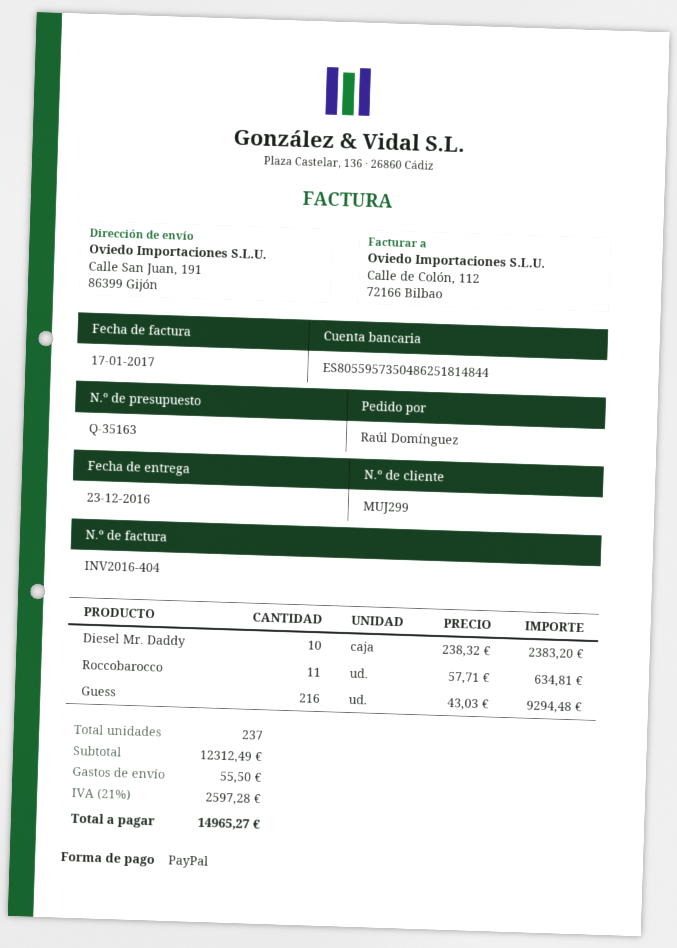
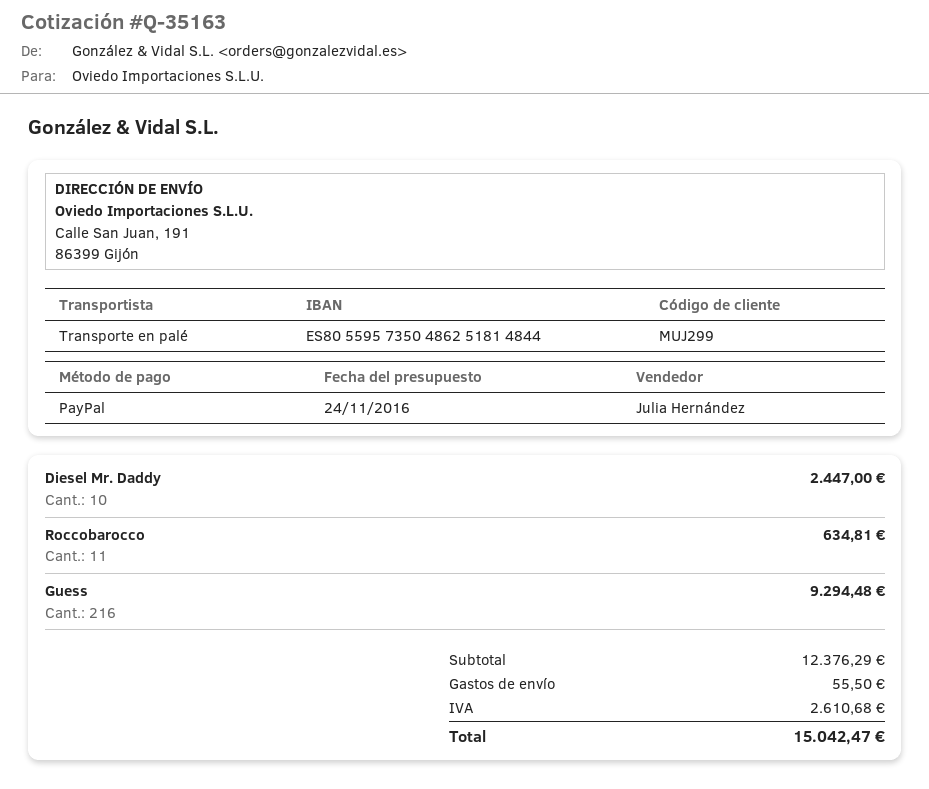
Diesel Mr. Daddy: 10 for 2383.20 -> 10 for 2447.00
subtotal: 12312.49 -> 12376.29
tax: 2597.28 -> 2610.68
total: 14965.27 -> 15042.47

